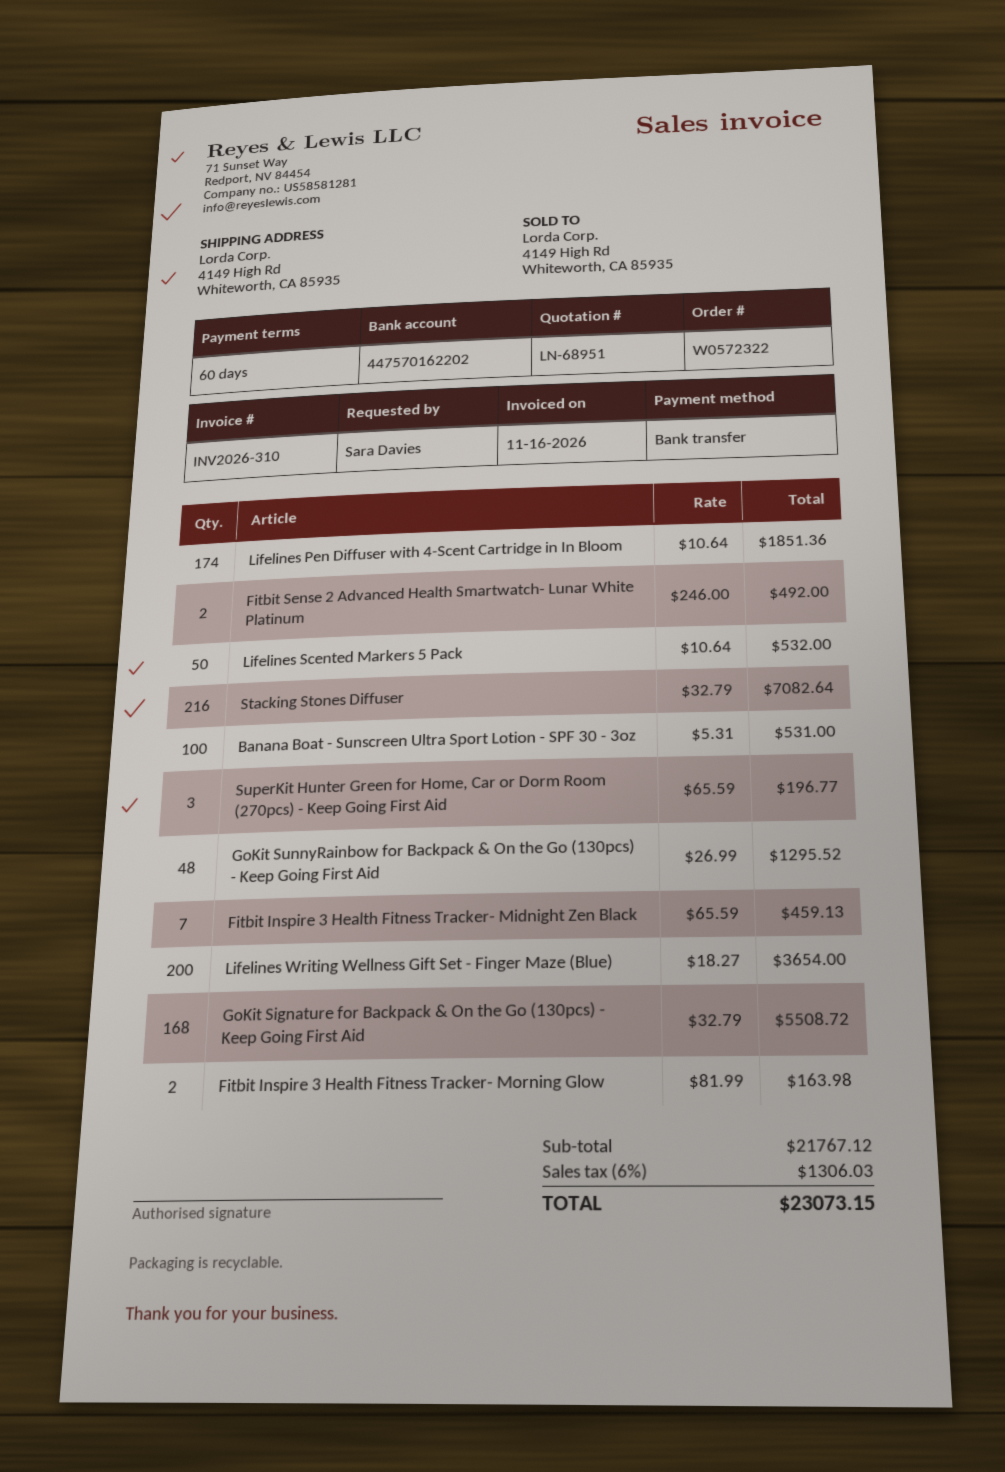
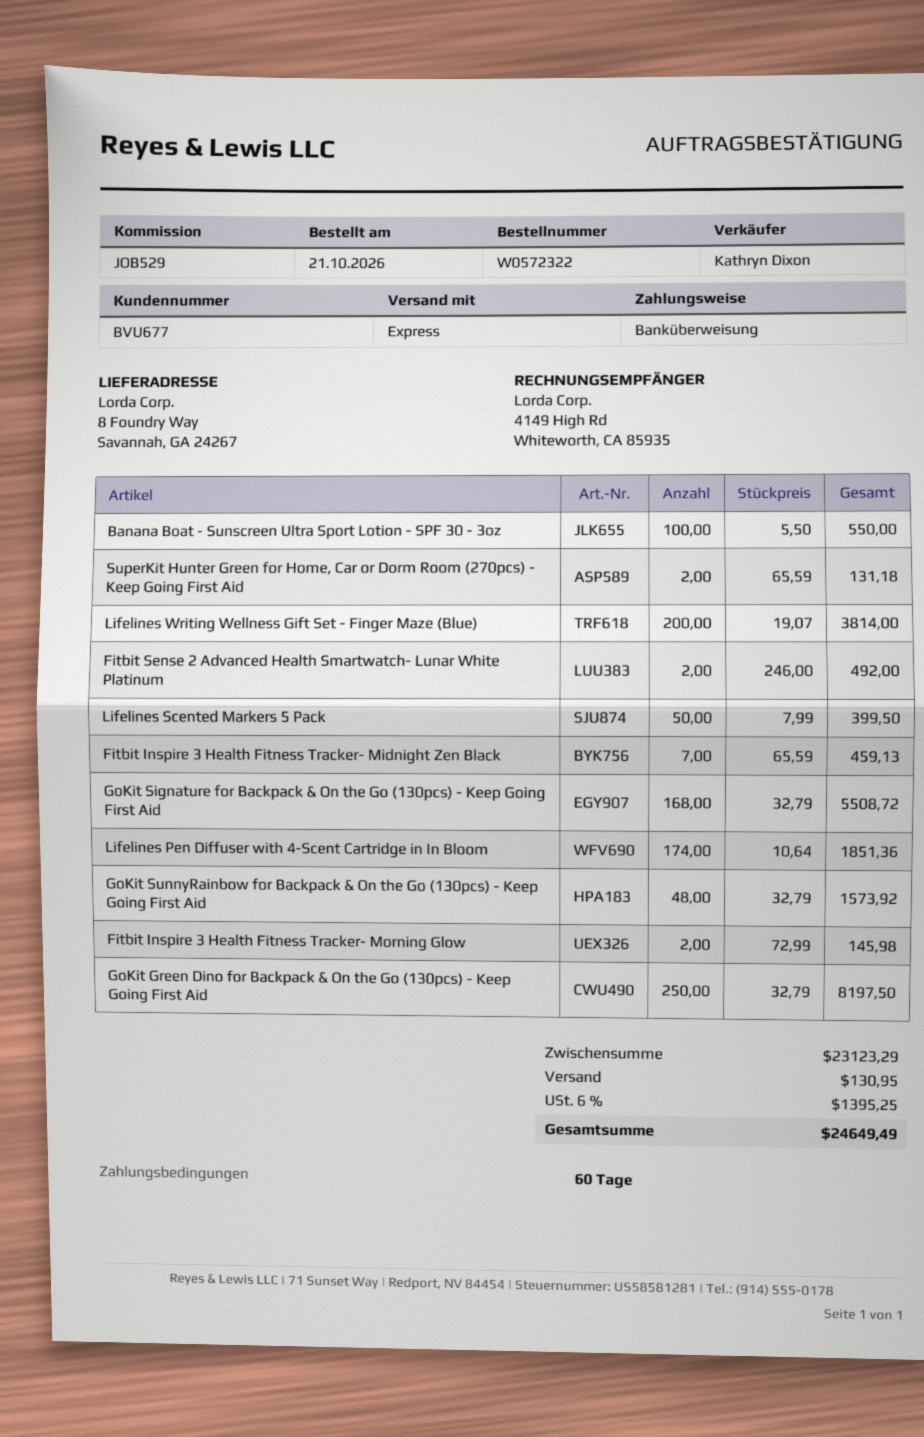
ship to: 4149 High Rd, Whiteworth, CA 85935 -> 8 Foundry Way, Savannah, GA 24267
Lifelines Scented Markers 5 Pack: 50 x 10.64 = 532.00 -> 50 x 7.99 = 399.50
Stacking Stones Diffuser: 216 x 32.79 = 7082.64 -> none
Banana Boat - Sunscreen Ultra Sport Lotion - SPF 30 - 3oz: 100 x 5.31 = 531.00 -> 100 x 5.50 = 550.00
SuperKit Hunter Green for Home, Car or Dorm Room (270pcs) - Keep Going First Aid: 3 x 65.59 = 196.77 -> 2 x 65.59 = 131.18
GoKit SunnyRainbow for Backpack & On the Go (130pcs) - Keep Going First Aid: 48 x 26.99 = 1295.52 -> 48 x 32.79 = 1573.92
Lifelines Writing Wellness Gift Set - Finger Maze (Blue): 200 x 18.27 = 3654.00 -> 200 x 19.07 = 3814.00
Fitbit Inspire 3 Health Fitness Tracker- Morning Glow: 2 x 81.99 = 163.98 -> 2 x 72.99 = 145.98
GoKit Green Dino for Backpack & On the Go (130pcs) - Keep Going First Aid: none -> 250 x 32.79 = 8197.50
subtotal: 21767.12 -> 23123.29
shipping: none -> 130.95
tax: 6% = 1306.03 -> 6% = 1395.25
total: 23073.15 -> 24649.49

